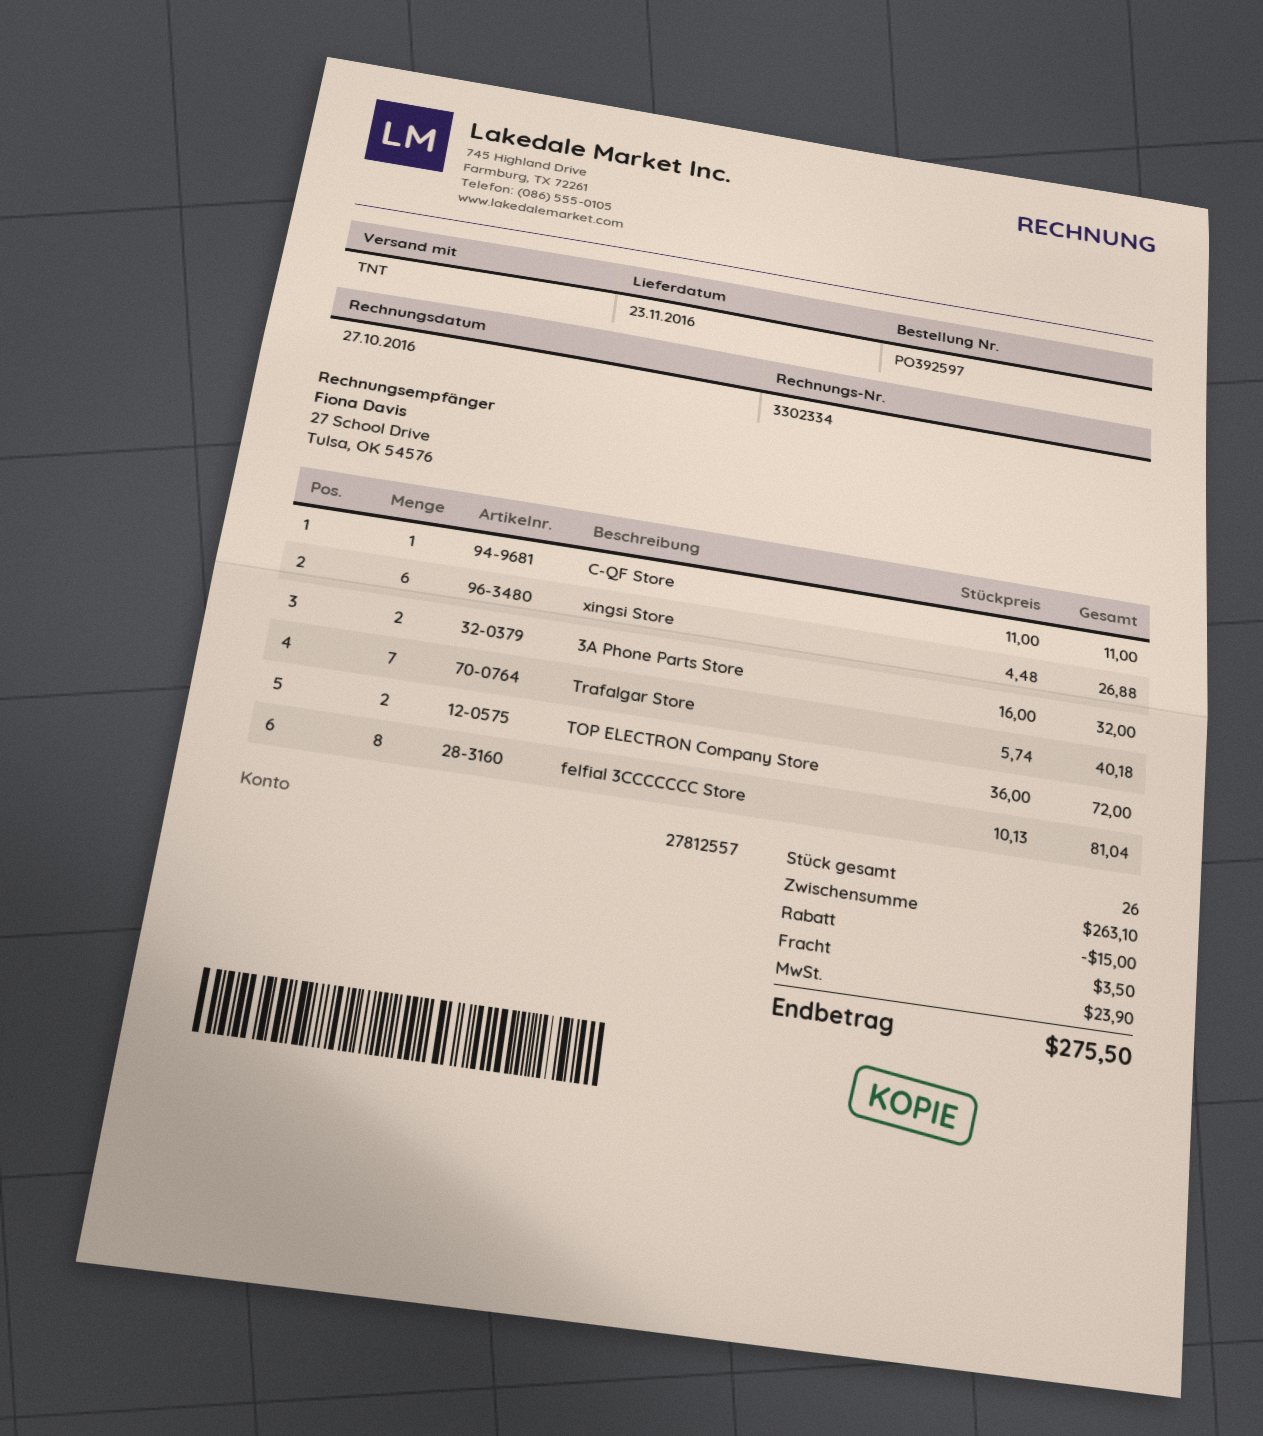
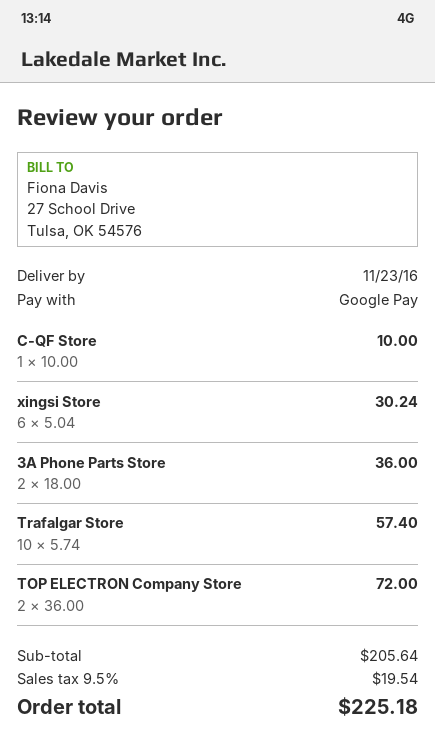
C-QF Store: 1 x 11.00 = 11.00 -> 1 x 10.00 = 10.00
xingsi Store: 6 x 4.48 = 26.88 -> 6 x 5.04 = 30.24
3A Phone Parts Store: 2 x 16.00 = 32.00 -> 2 x 18.00 = 36.00
Trafalgar Store: 7 x 5.74 = 40.18 -> 10 x 5.74 = 57.40
felfial 3CCCCCCC Store: 8 x 10.13 = 81.04 -> none
subtotal: 263.10 -> 205.64
discount: 15.00 -> none
shipping: 3.50 -> none
tax: 23.90 -> 19.54
total: 275.50 -> 225.18

